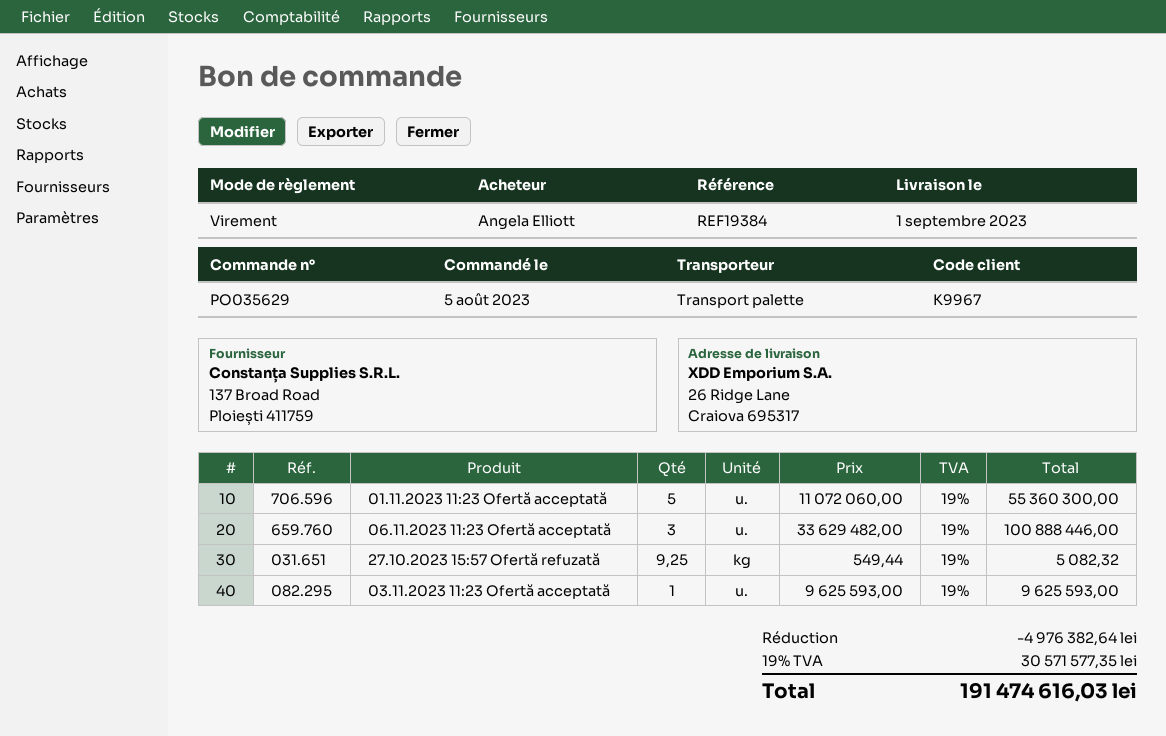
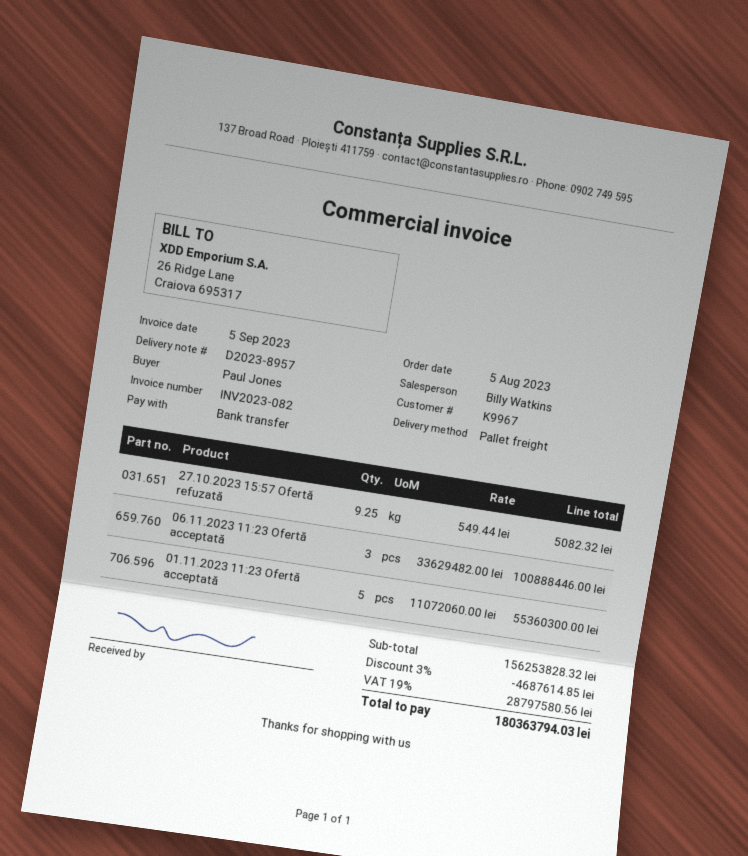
ordered by: Angela Elliott -> Paul Jones
03.11.2023 11:23 Ofertă acceptată: 1 x 9625593.00 = 9625593.00 -> none
discount: 4976382.64 -> 4687614.85
tax: 19% = 30571577.35 -> 19% = 28797580.56
total: 191474616.03 -> 180363794.03

